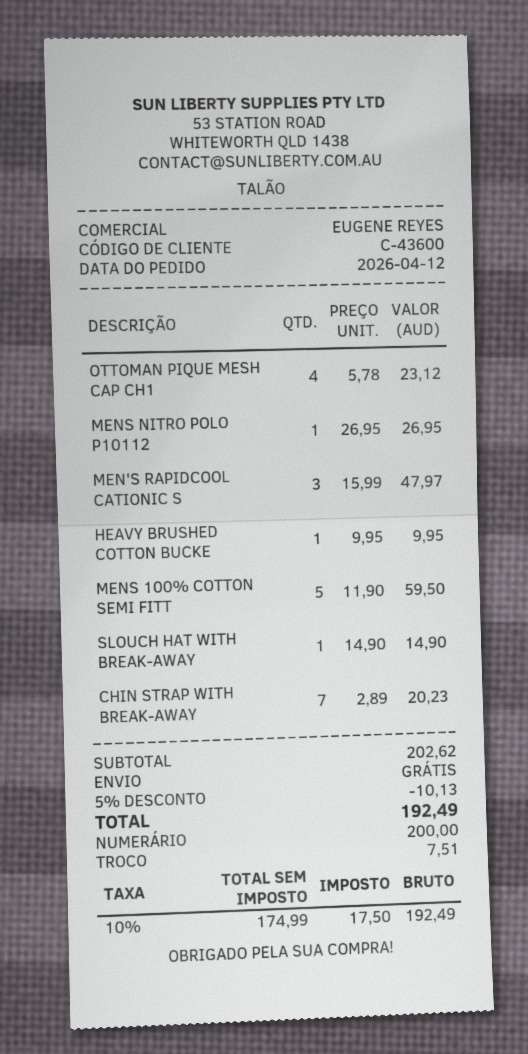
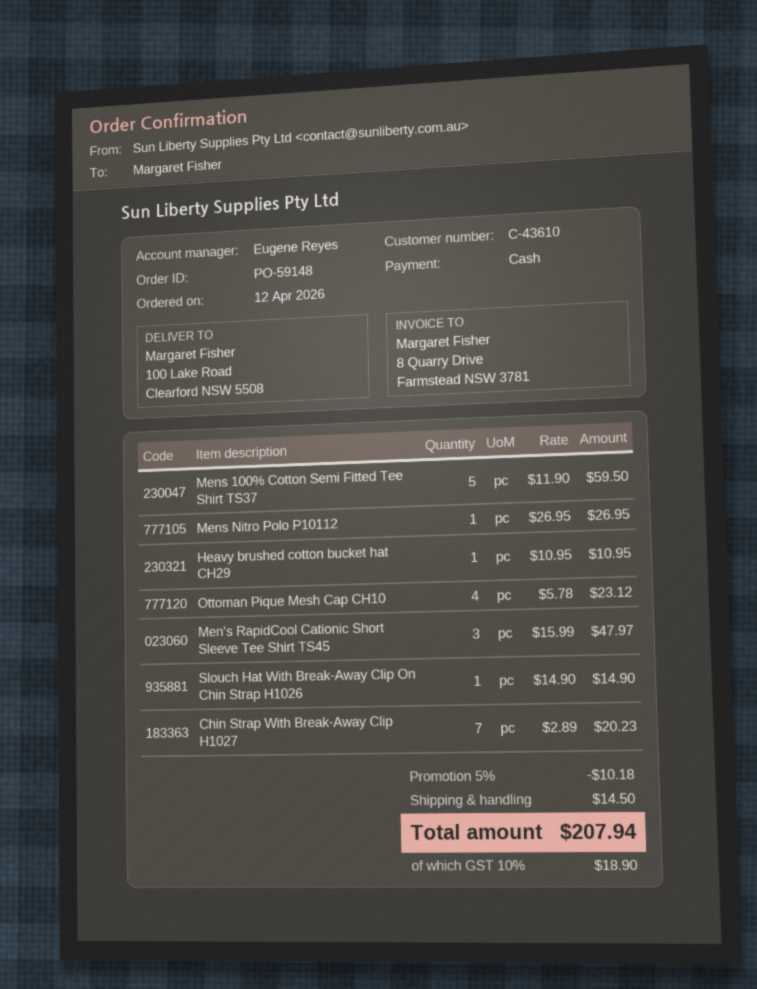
customer number: C-43600 -> C-43610
HEAVY BRUSHED COTTON BUCKE: 1 x 9.95 = 9.95 -> 1 x 10.95 = 10.95
discount: 5% = 10.13 -> 5% = 10.18
shipping: 0.00 -> 14.50
tax: 10% = 17.50 -> 10% = 18.90
total: 192.49 -> 207.94

